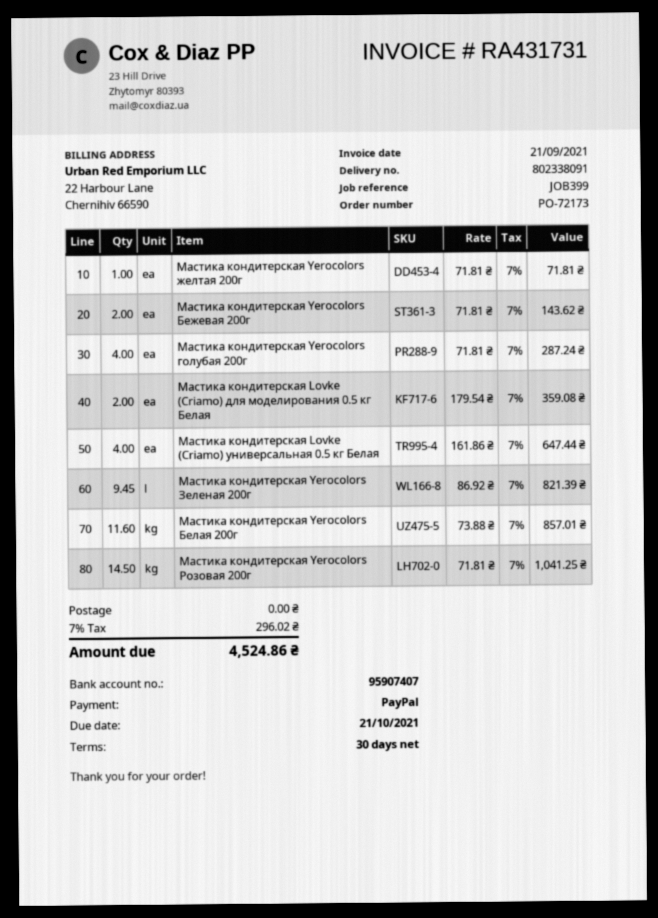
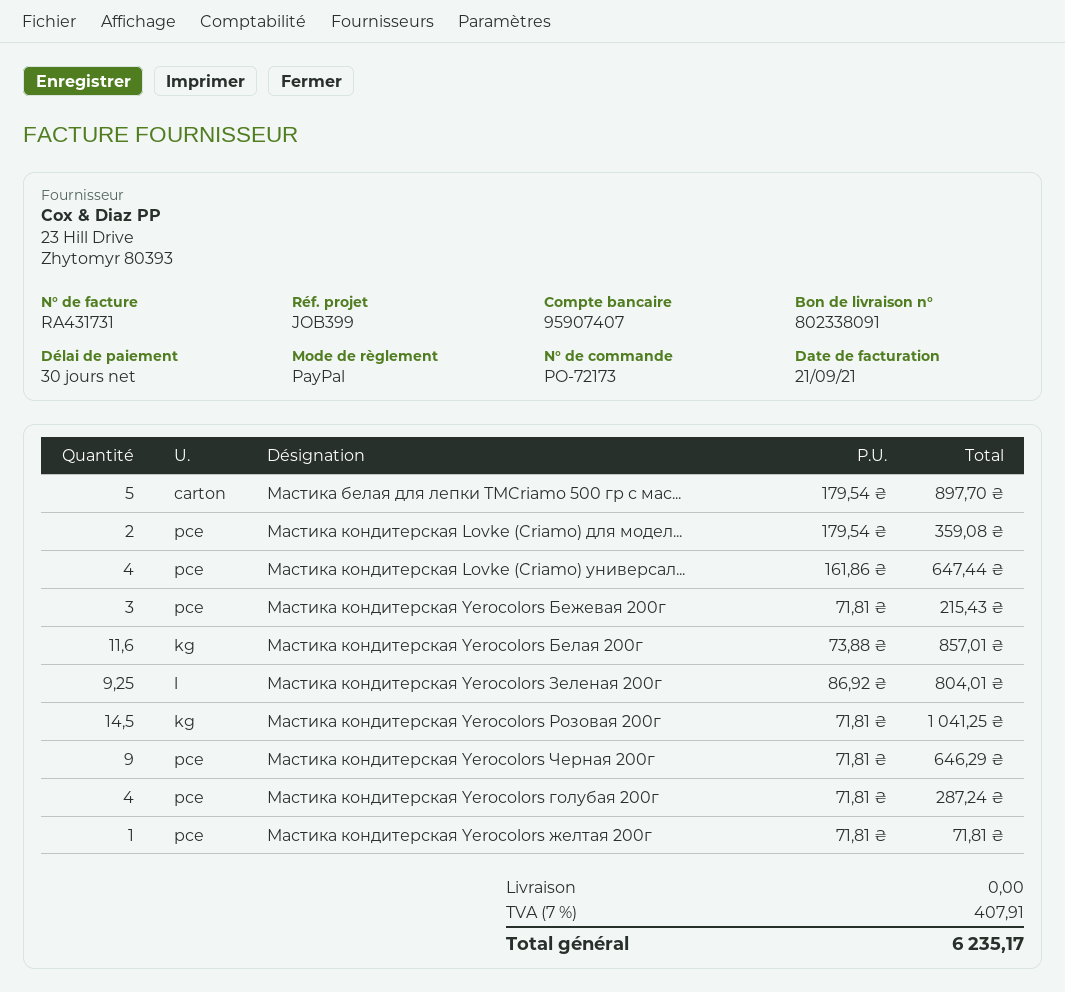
Мастика кондитерская Yerocolors Бежевая 200г: 2 x 71.81 = 143.62 -> 3 x 71.81 = 215.43
Мастика кондитерская Yerocolors Зеленая 200г: 9.45 x 86.92 = 821.39 -> 9.25 x 86.92 = 804.01
Мастика белая для лепки ТМCriamo 500 гр с мас...: none -> 5 x 179.54 = 897.70
Мастика кондитерская Yerocolors Черная 200г: none -> 9 x 71.81 = 646.29
tax: 7% = 296.02 -> 7% = 407.91
total: 4524.86 -> 6235.17

